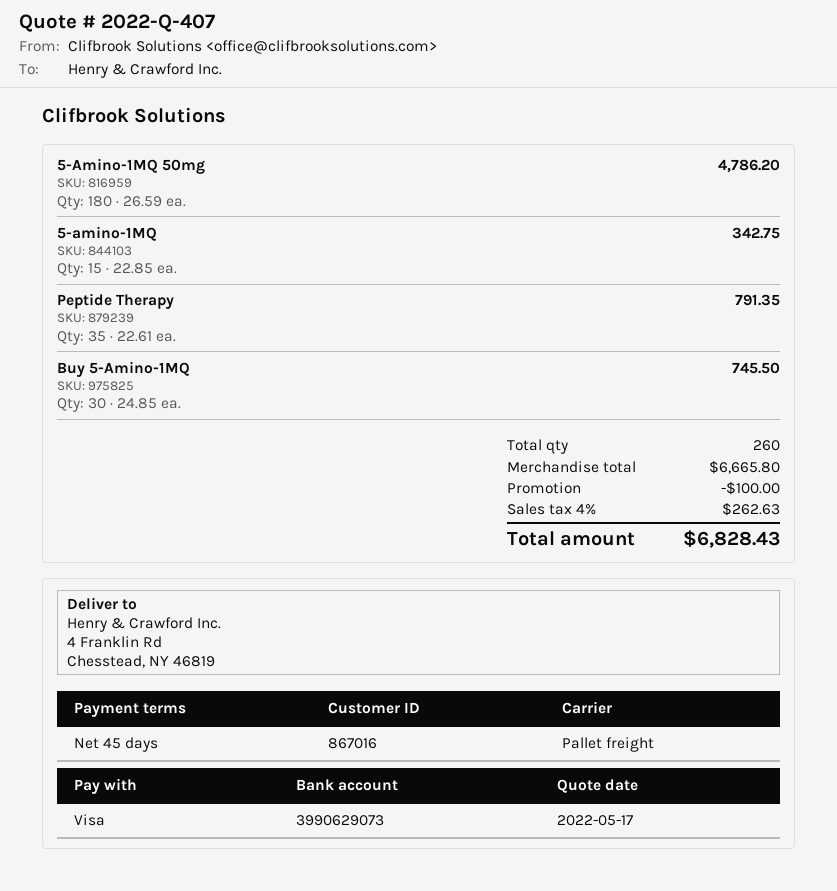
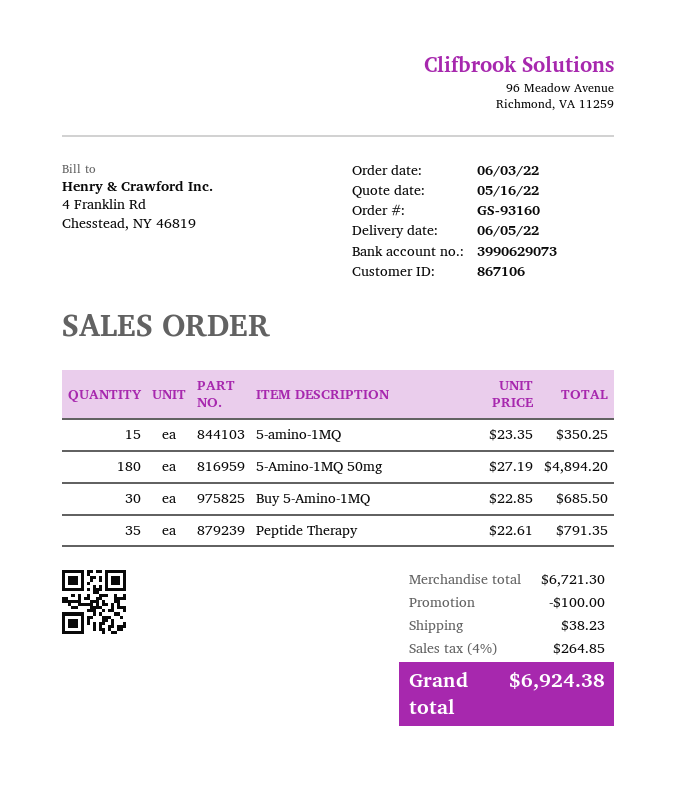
quote date: 2022-05-17 -> 2022-05-16
customer number: 867016 -> 867106
5-Amino-1MQ 50mg: 180 x 26.59 = 4786.20 -> 180 x 27.19 = 4894.20
5-amino-1MQ: 15 x 22.85 = 342.75 -> 15 x 23.35 = 350.25
Buy 5-Amino-1MQ: 30 x 24.85 = 745.50 -> 30 x 22.85 = 685.50
subtotal: 6665.80 -> 6721.30
shipping: none -> 38.23
tax: 4% = 262.63 -> 4% = 264.85
total: 6828.43 -> 6924.38

